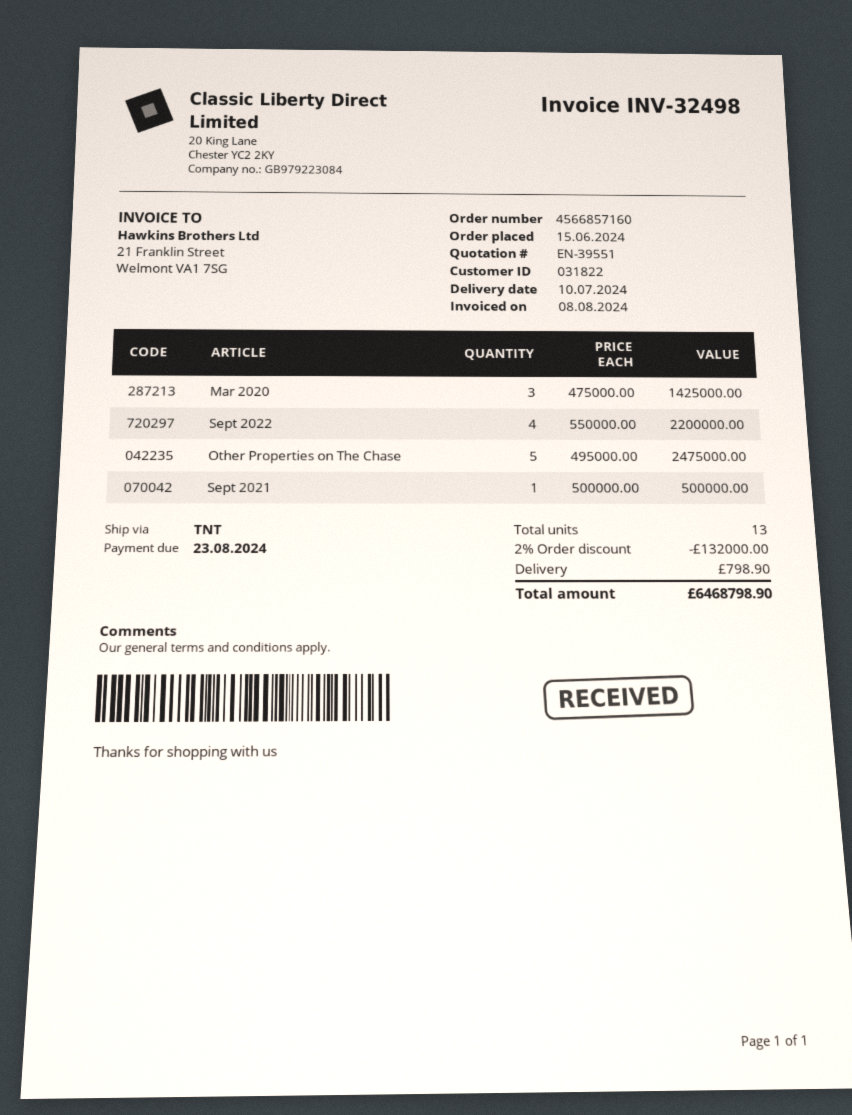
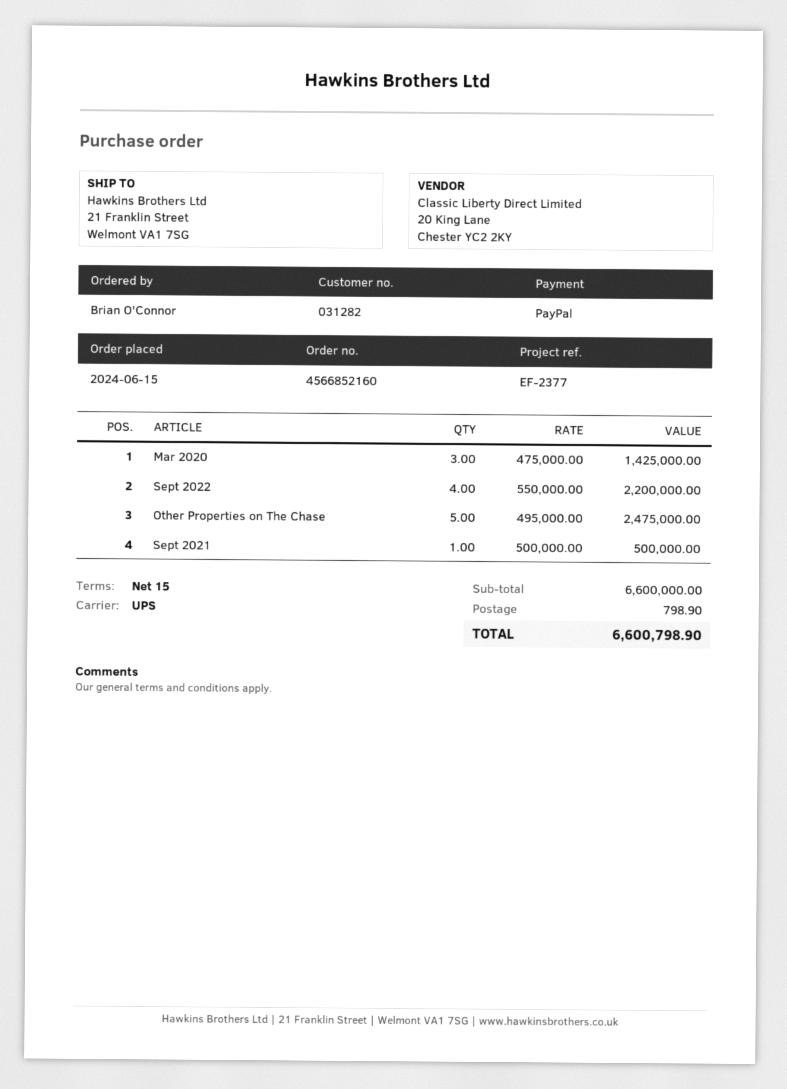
order number: 4566857160 -> 4566852160
customer number: 031822 -> 031282
shipping method: TNT -> UPS
discount: 2% = 132000.00 -> none
total: 6468798.90 -> 6600798.90

